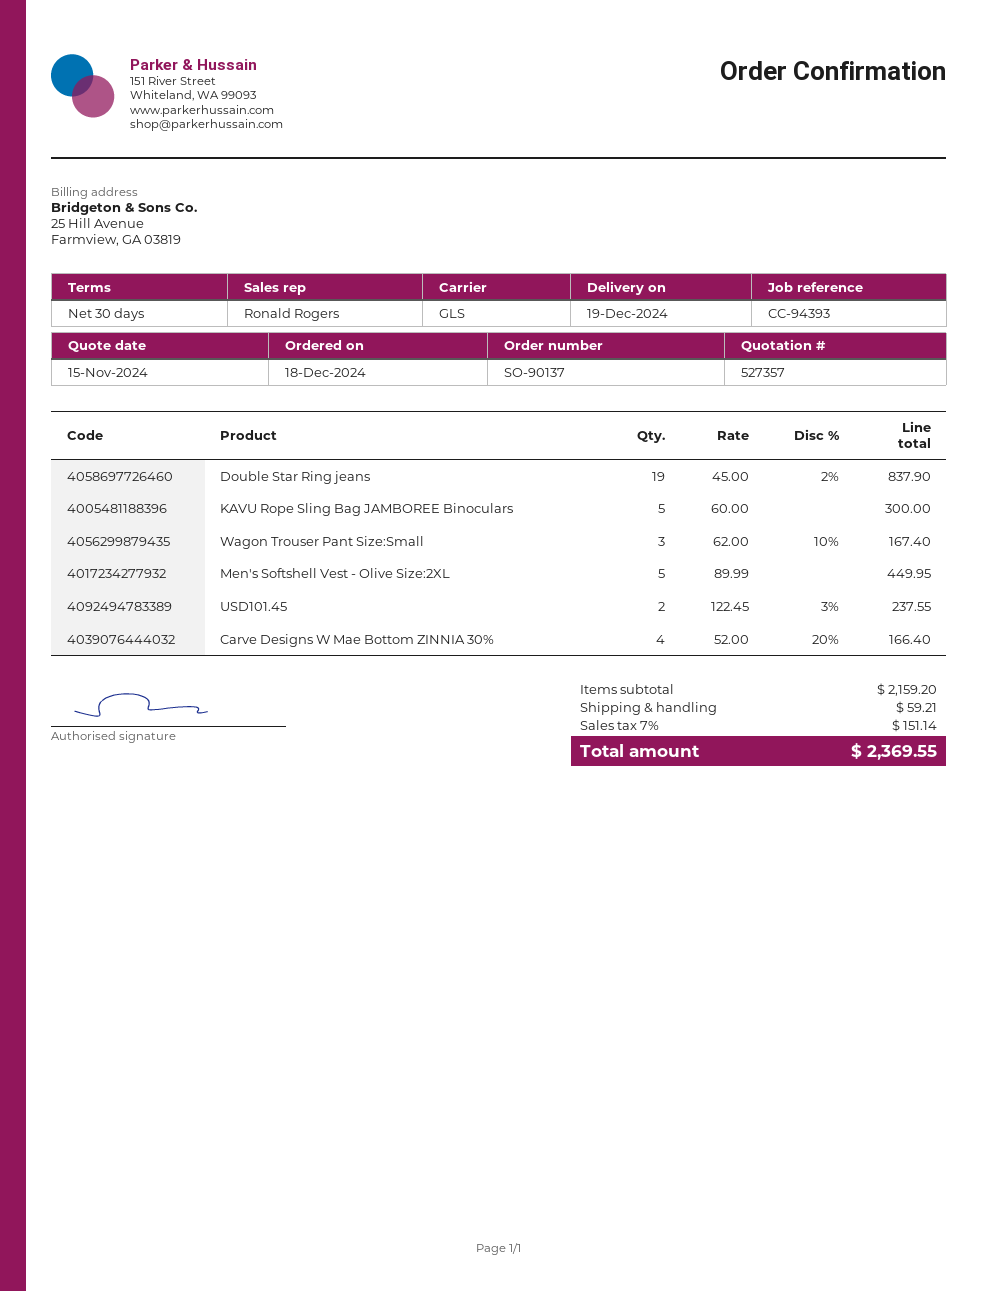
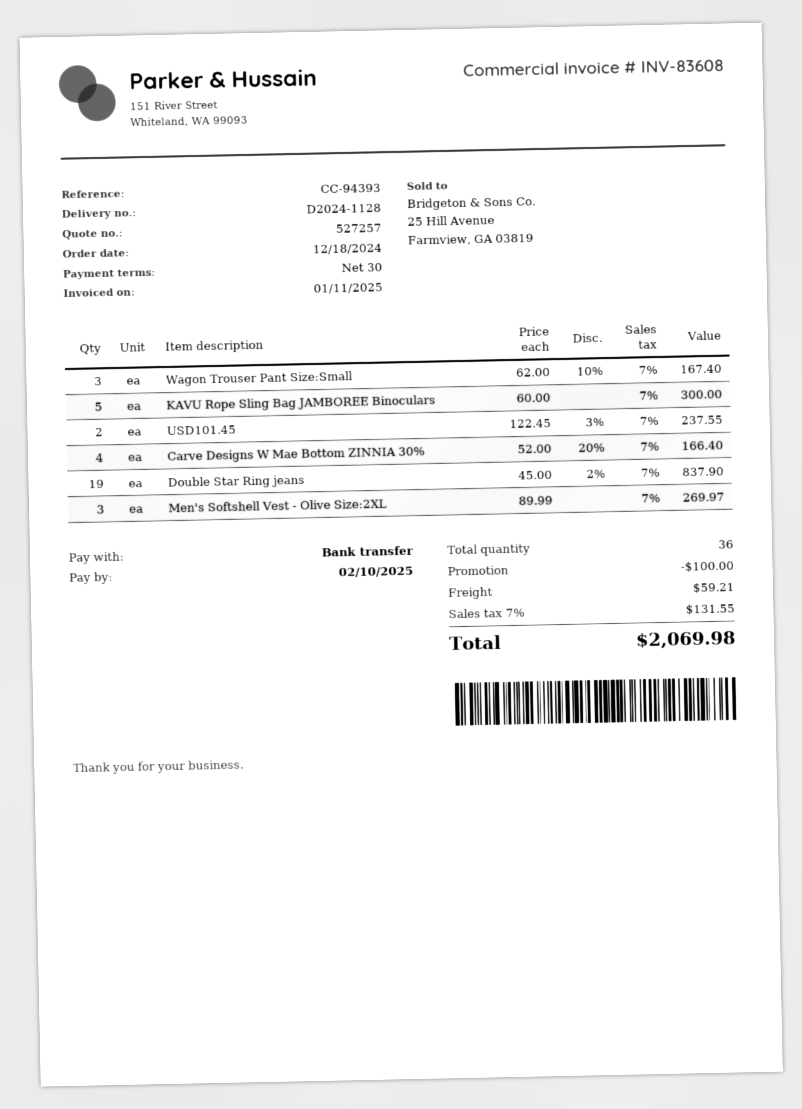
quote number: 527357 -> 527257
Men's Softshell Vest - Olive Size:2XL: 5 x 89.99 = 449.95 -> 3 x 89.99 = 269.97
discount: none -> 100.00
tax: 7% = 151.14 -> 7% = 131.55
total: 2369.55 -> 2069.98

